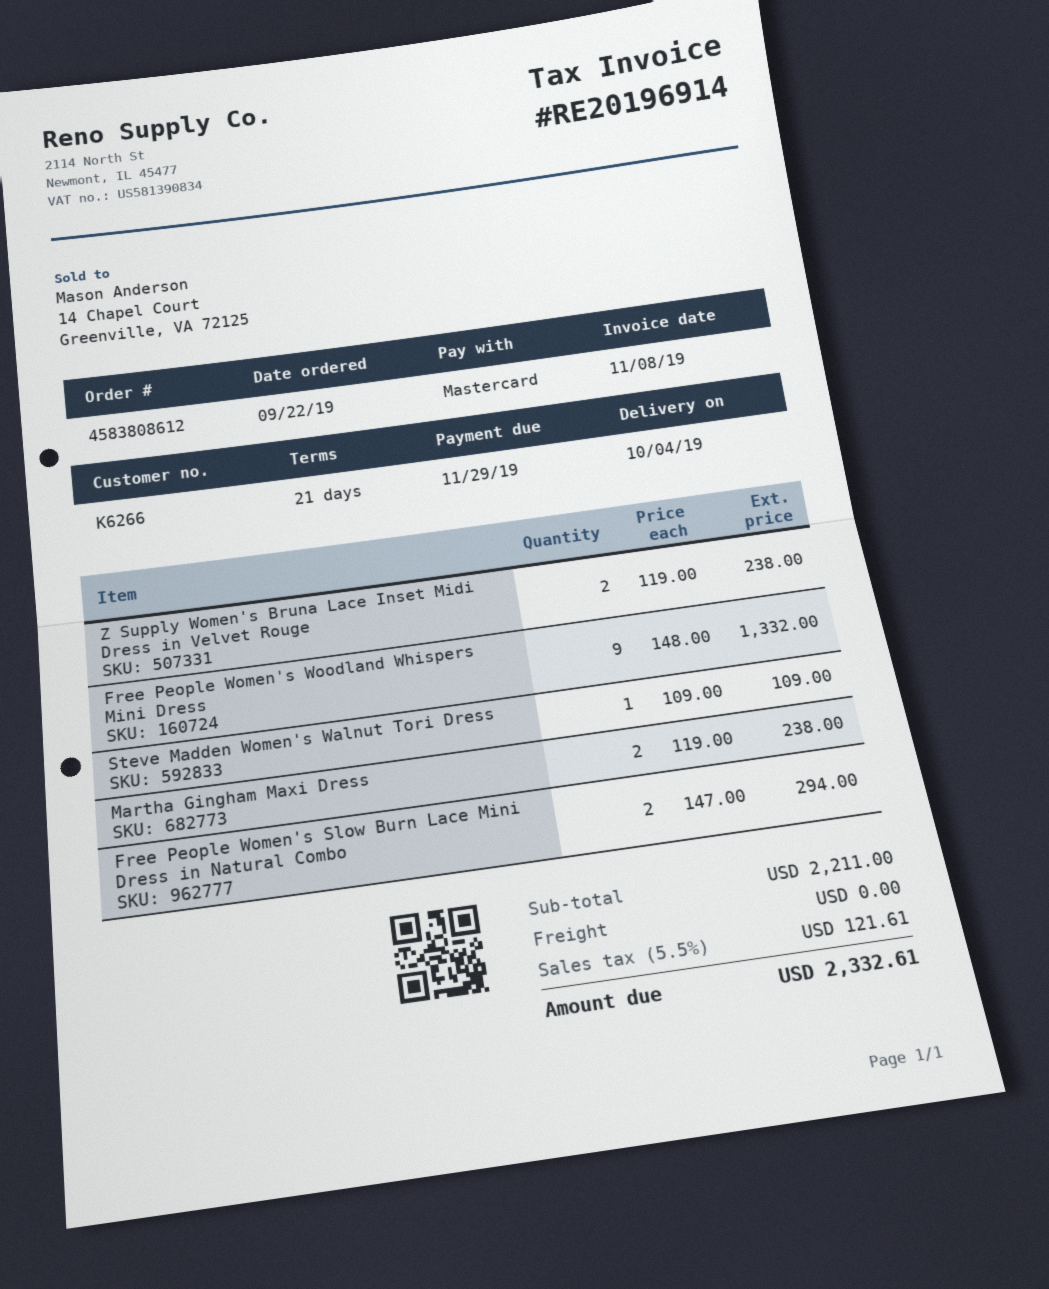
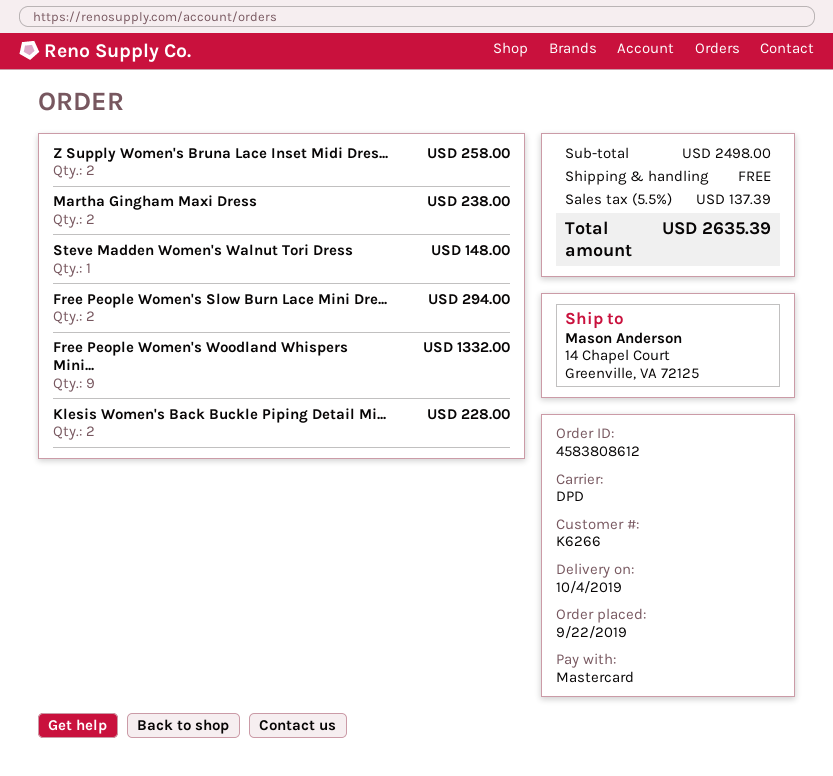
Z Supply Women's Bruna Lace Inset Midi Dress in Velvet Rouge: 2 for 238.00 -> 2 for 258.00
Steve Madden Women's Walnut Tori Dress: 1 for 109.00 -> 1 for 148.00
Klesis Women's Back Buckle Piping Detail Mi...: none -> 2 for 228.00
subtotal: 2211.00 -> 2498.00
tax: 5.5% = 121.61 -> 5.5% = 137.39
total: 2332.61 -> 2635.39

